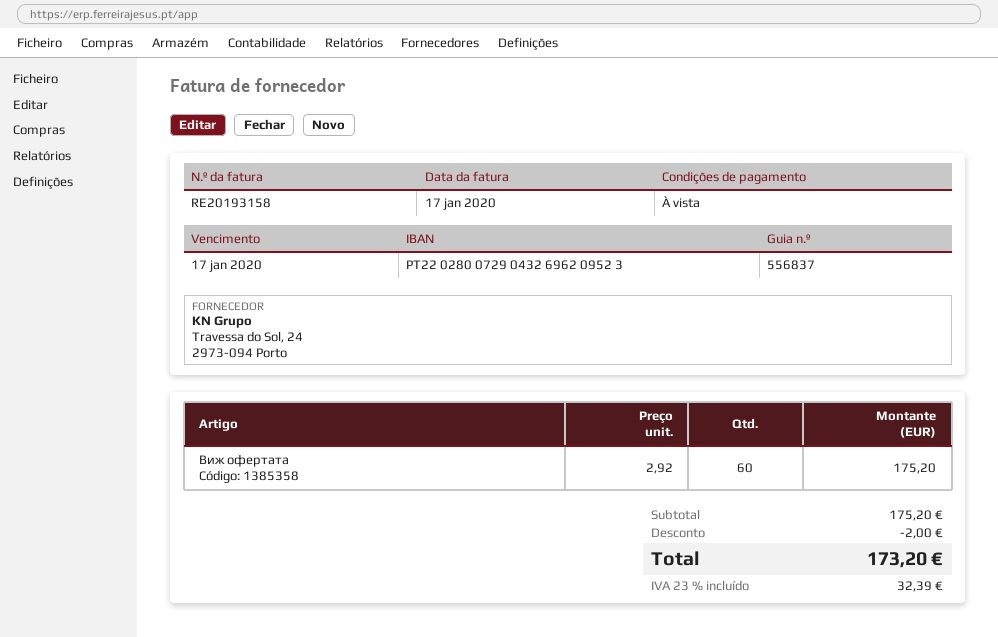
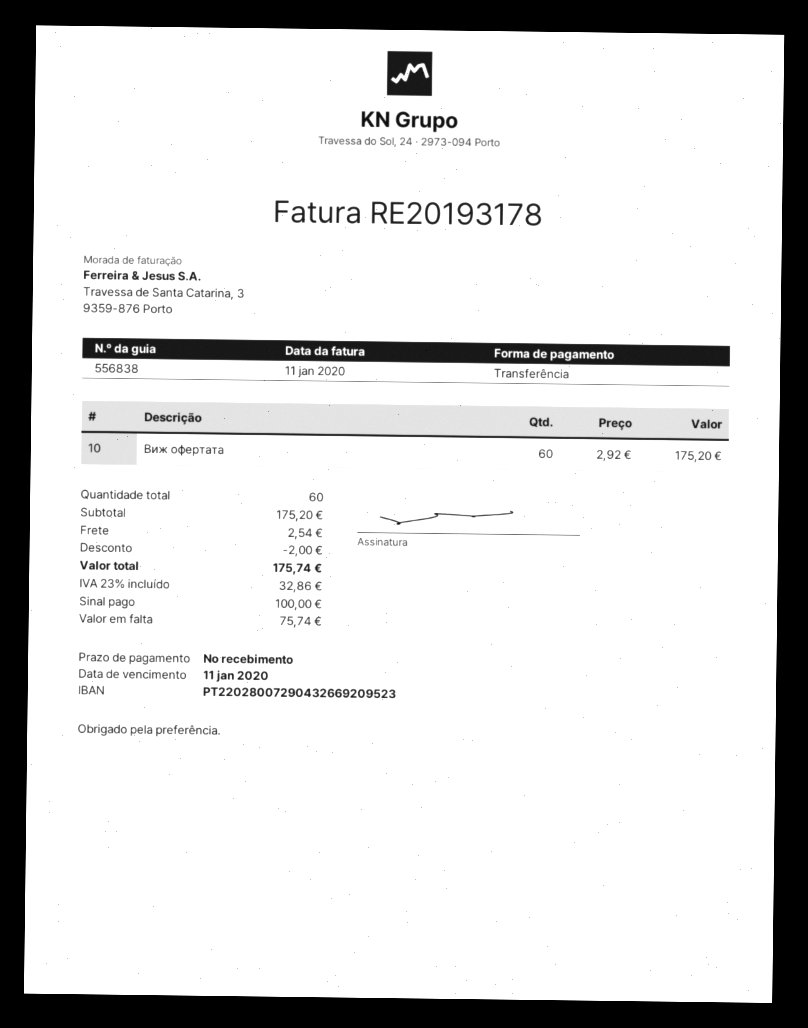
delivery note number: 556837 -> 556838
invoice number: RE20193158 -> RE20193178
invoice date: 2020-01-17 -> 2020-01-11
due date: 2020-01-17 -> 2020-01-11
bank account: PT22028007290432696209523 -> PT22028007290432669209523
shipping: none -> 2.54
tax: 23% = 32.39 -> 23% = 32.86
total: 173.20 -> 175.74

